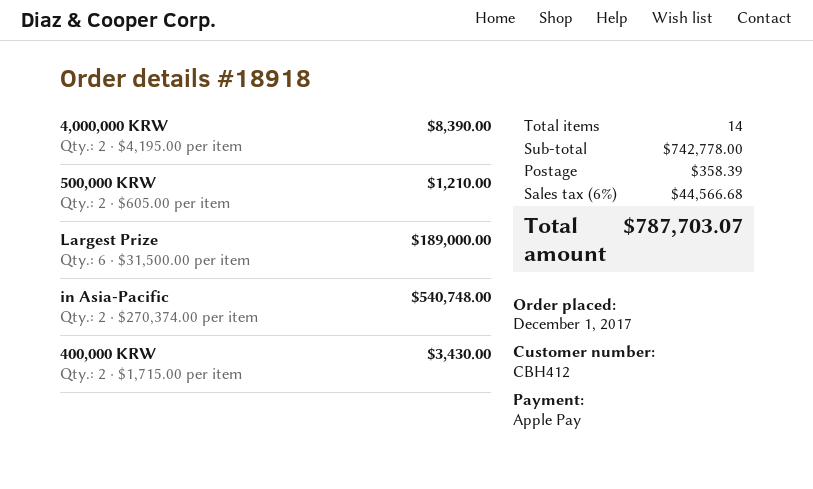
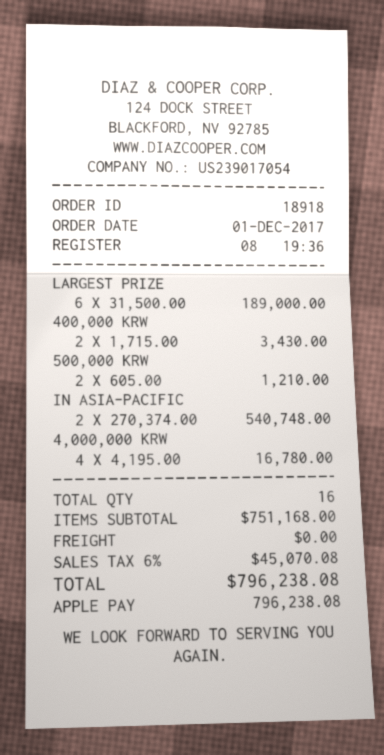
4,000,000 KRW: 2 x 4195.00 = 8390.00 -> 4 x 4195.00 = 16780.00
total quantity: 14 -> 16
subtotal: 742778.00 -> 751168.00
shipping: 358.39 -> 0.00
tax: 6% = 44566.68 -> 6% = 45070.08
total: 787703.07 -> 796238.08

